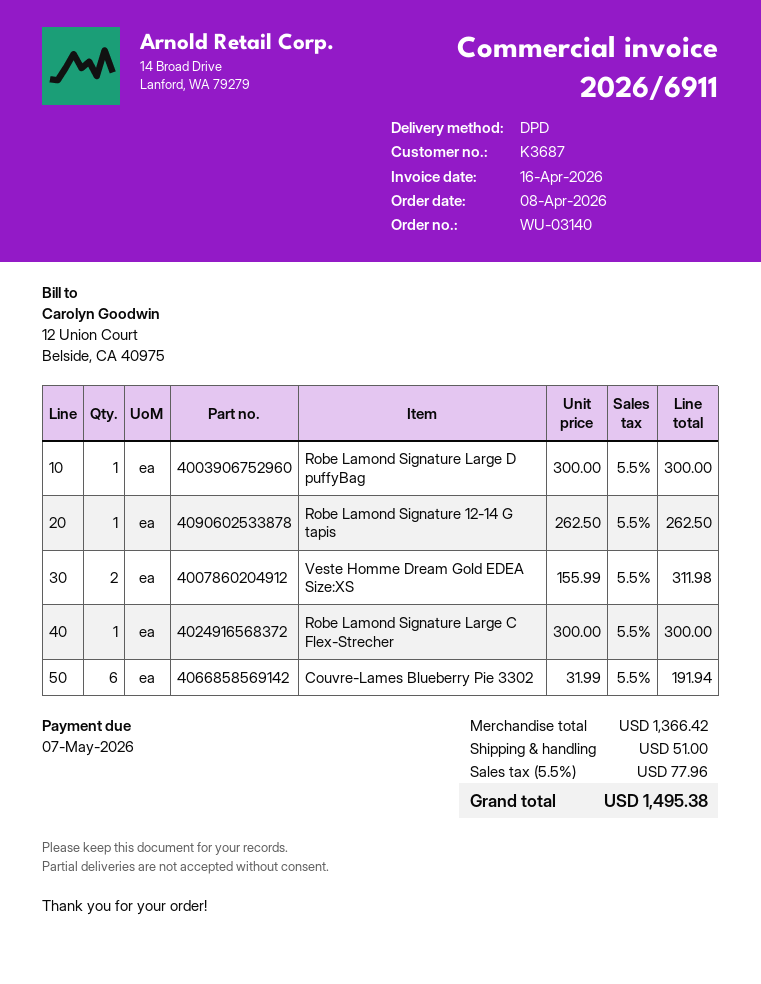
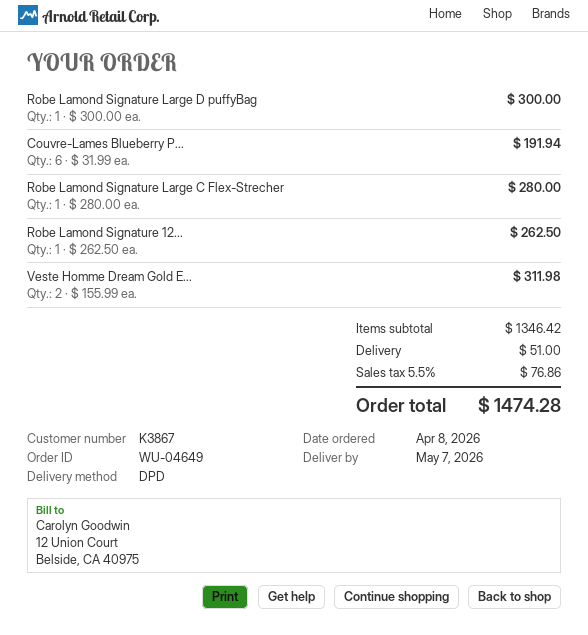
order number: WU-03140 -> WU-04649
customer number: K3687 -> K3867
Robe Lamond Signature Large C Flex-Strecher: 1 x 300.00 = 300.00 -> 1 x 280.00 = 280.00
subtotal: 1366.42 -> 1346.42
tax: 5.5% = 77.96 -> 5.5% = 76.86
total: 1495.38 -> 1474.28

